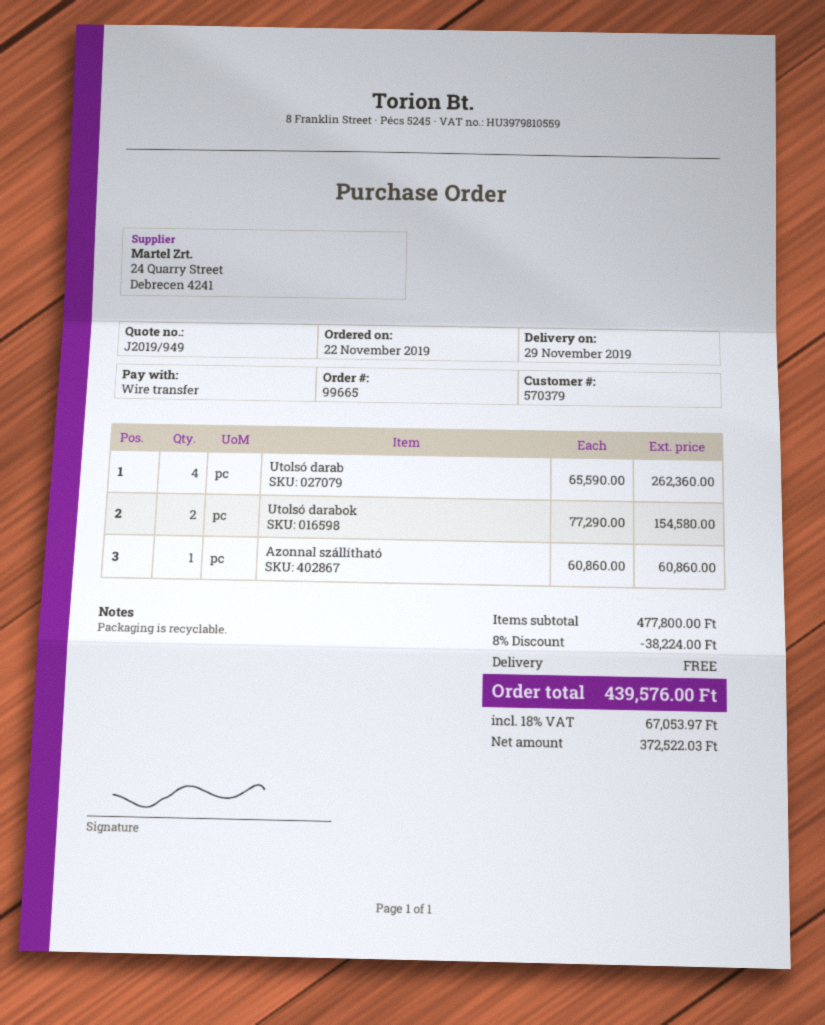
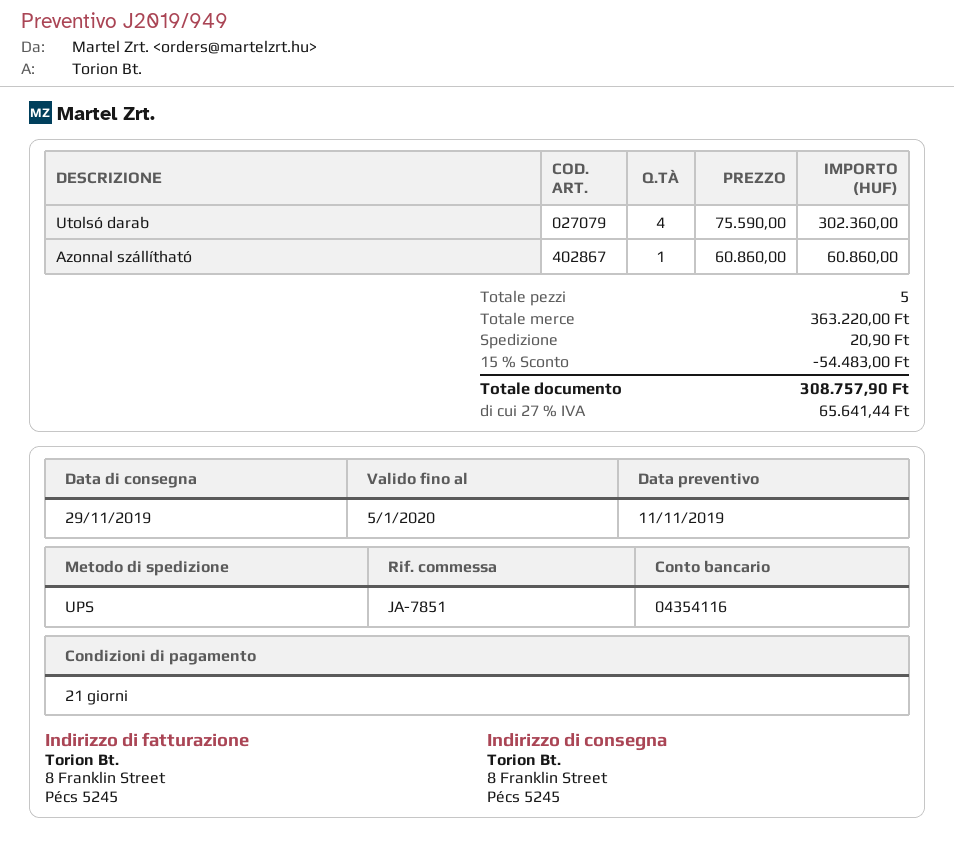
Utolsó darab: 4 x 65590.00 = 262360.00 -> 4 x 75590.00 = 302360.00
Utolsó darabok: 2 x 77290.00 = 154580.00 -> none
subtotal: 477800.00 -> 363220.00
discount: 8% = 38224.00 -> 15% = 54483.00
shipping: 0.00 -> 20.90
tax: 18% = 67053.97 -> 27% = 65641.44
total: 439576.00 -> 308757.90

